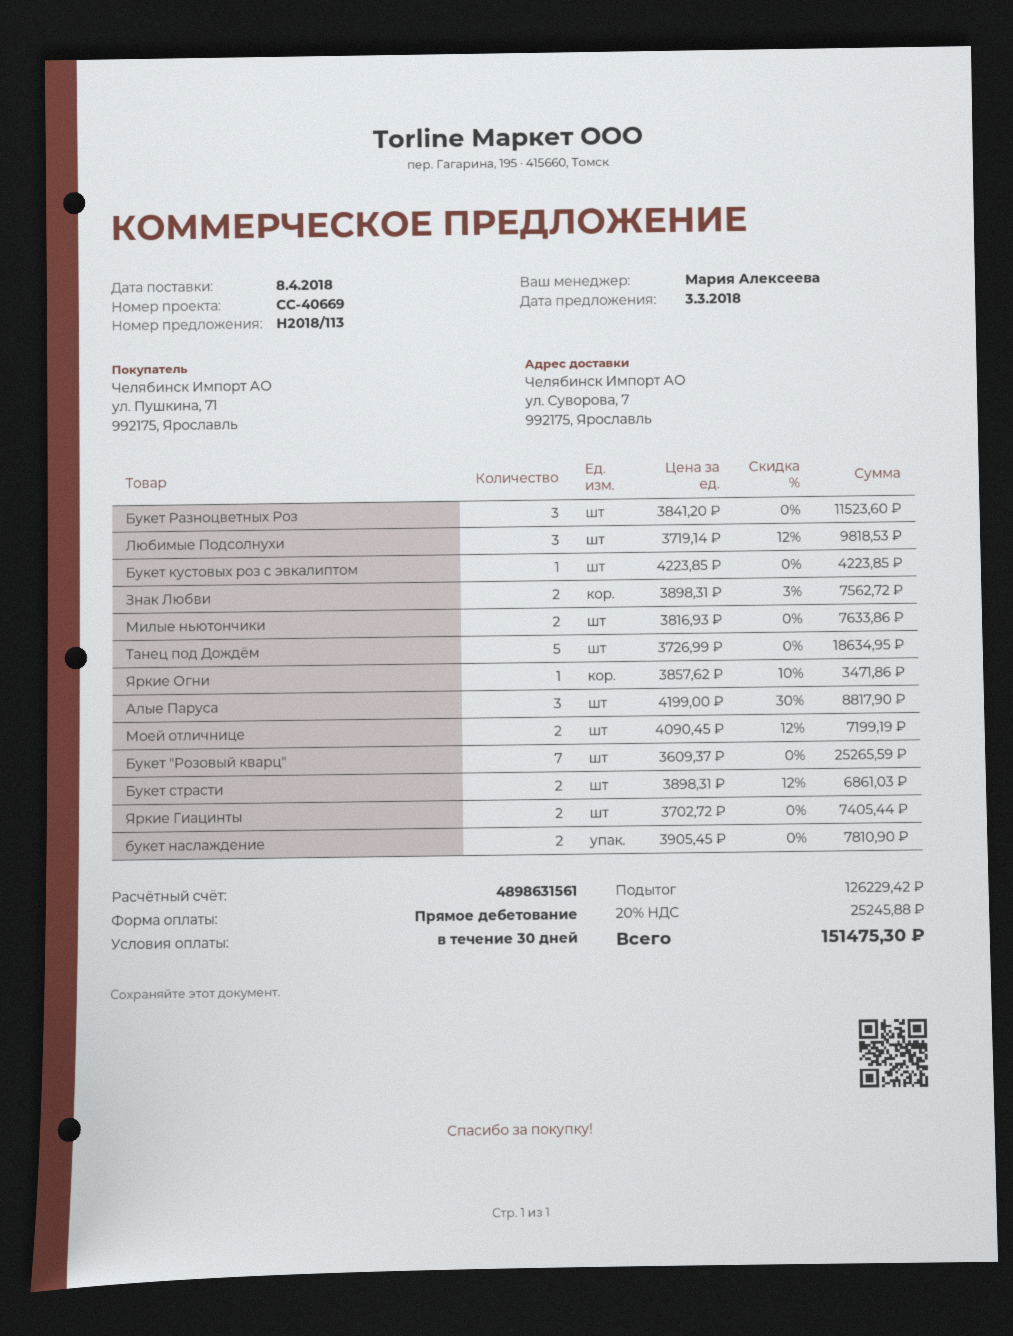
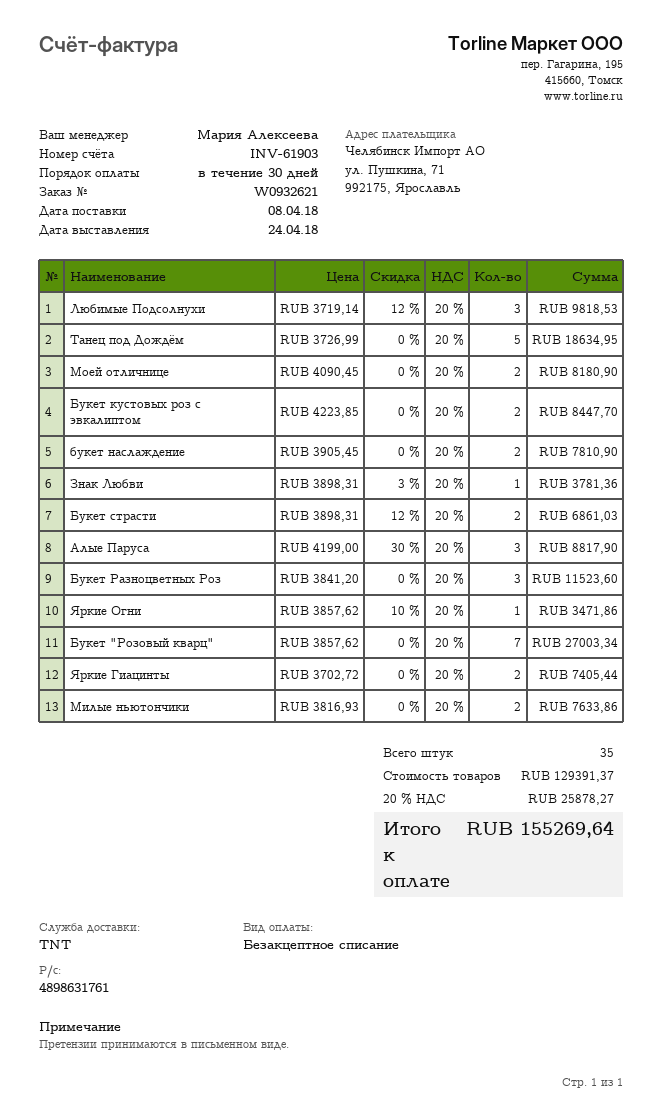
bank account: 4898631561 -> 4898631761
Букет кустовых роз с эвкалиптом: 1 x 4223.85 = 4223.85 -> 2 x 4223.85 = 8447.70
Знак Любви: 2 x 3898.31 - 3% = 7562.72 -> 1 x 3898.31 - 3% = 3781.36
Моей отличнице: 2 x 4090.45 - 12% = 7199.19 -> 2 x 4090.45 = 8180.90
Букет "Розовый кварц": 7 x 3609.37 = 25265.59 -> 7 x 3857.62 = 27003.34
subtotal: 126229.42 -> 129391.37
tax: 20% = 25245.88 -> 20% = 25878.27
total: 151475.30 -> 155269.64

